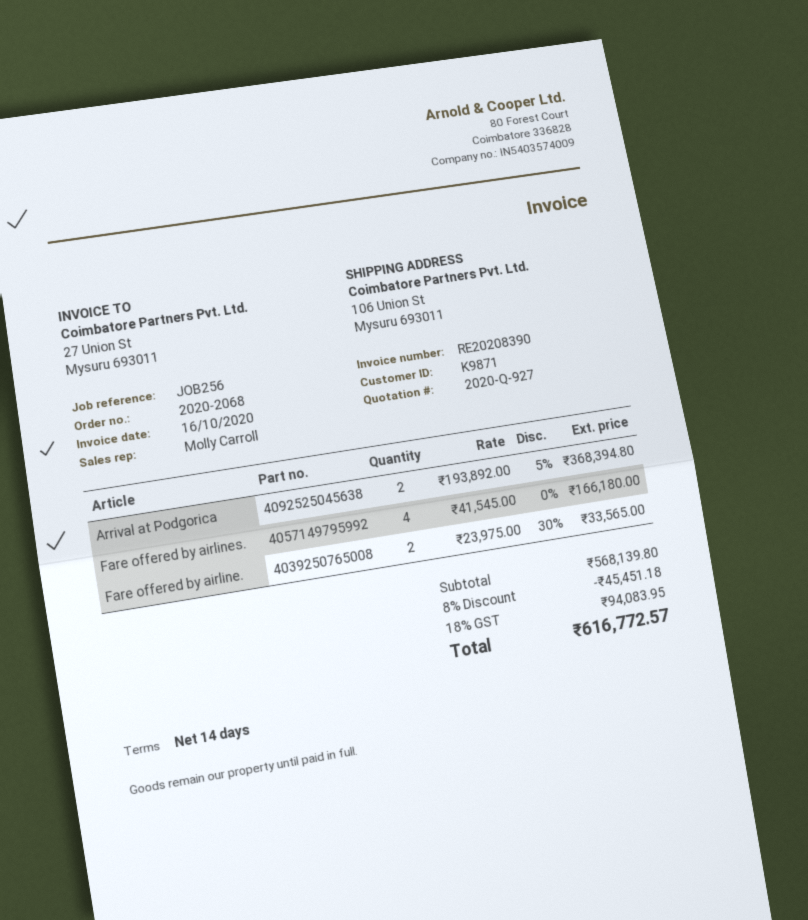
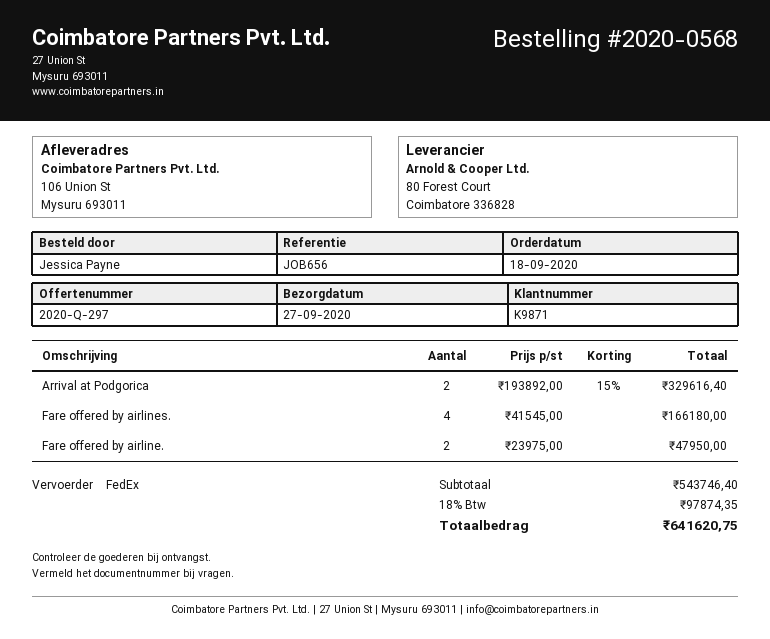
quote number: 2020-Q-927 -> 2020-Q-297
order number: 2020-2068 -> 2020-0568
reference: JOB256 -> JOB656
Arrival at Podgorica: 2 x 193892.00 - 5% = 368394.80 -> 2 x 193892.00 - 15% = 329616.40
Fare offered by airline.: 2 x 23975.00 - 30% = 33565.00 -> 2 x 23975.00 = 47950.00
subtotal: 568139.80 -> 543746.40
discount: 8% = 45451.18 -> none
tax: 18% = 94083.95 -> 18% = 97874.35
total: 616772.57 -> 641620.75

